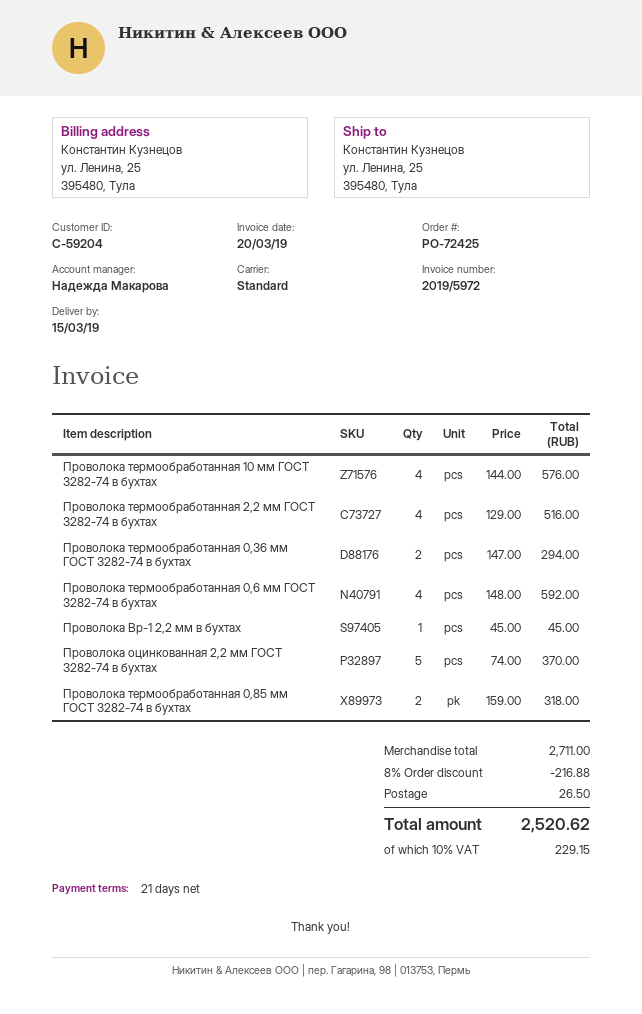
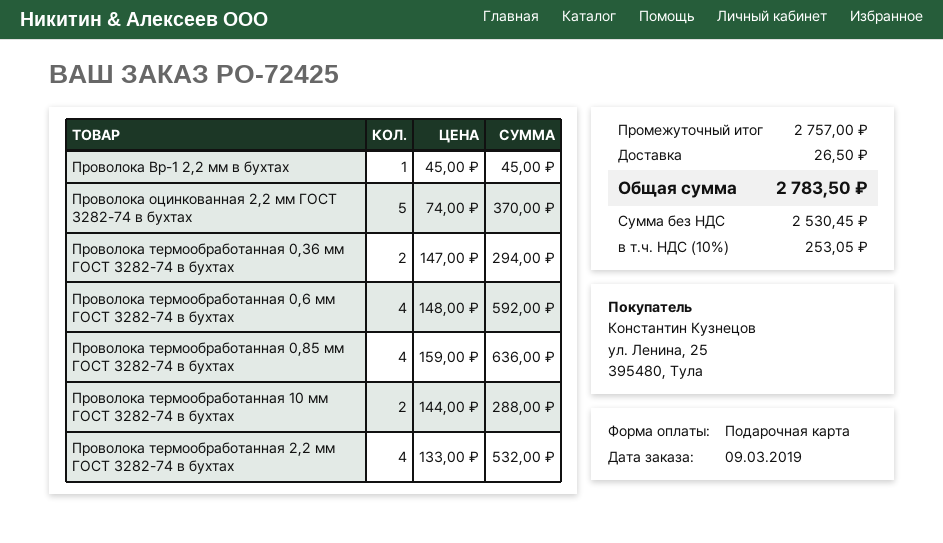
Проволока термообработанная 10 мм ГОСТ 3282-74 в бухтах: 4 x 144.00 = 576.00 -> 2 x 144.00 = 288.00
Проволока термообработанная 2,2 мм ГОСТ 3282-74 в бухтах: 4 x 129.00 = 516.00 -> 4 x 133.00 = 532.00
Проволока термообработанная 0,85 мм ГОСТ 3282-74 в бухтах: 2 x 159.00 = 318.00 -> 4 x 159.00 = 636.00
subtotal: 2711.00 -> 2757.00
discount: 8% = 216.88 -> none
tax: 10% = 229.15 -> 10% = 253.05
total: 2520.62 -> 2783.50

